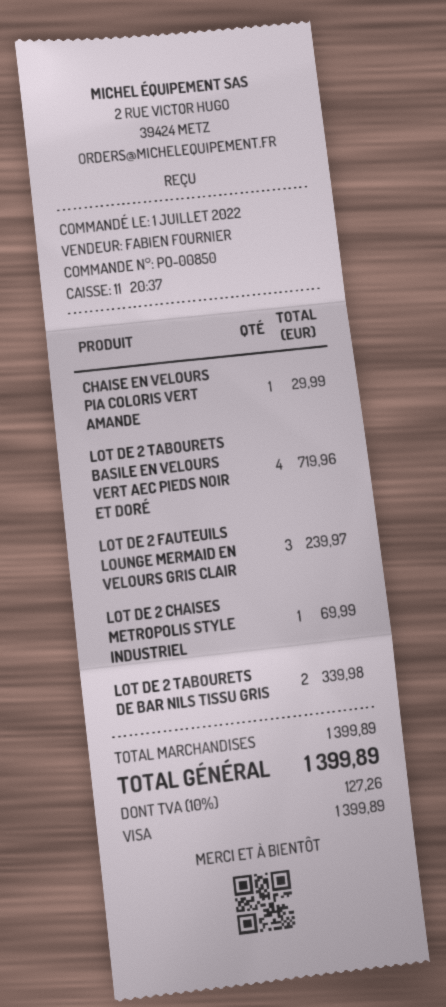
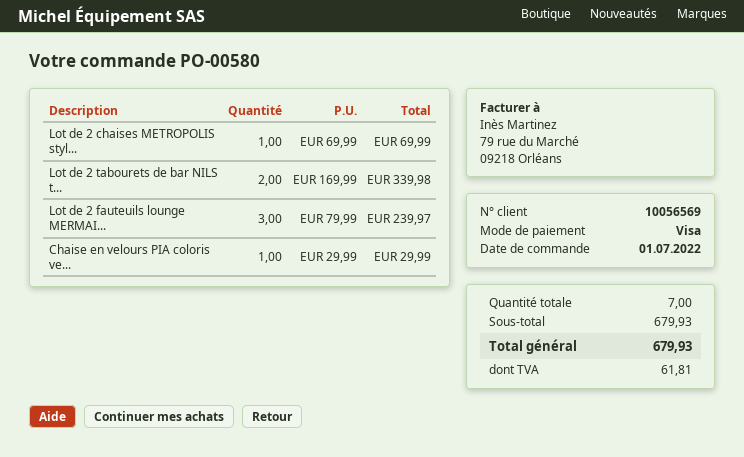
order number: PO-00850 -> PO-00580
LOT DE 2 TABOURETS BASILE EN VELOURS VERT AEC PIEDS NOIR ET DORÉ: 4 for 719.96 -> none
subtotal: 1399.89 -> 679.93
tax: 127.26 -> 61.81
total: 1399.89 -> 679.93

